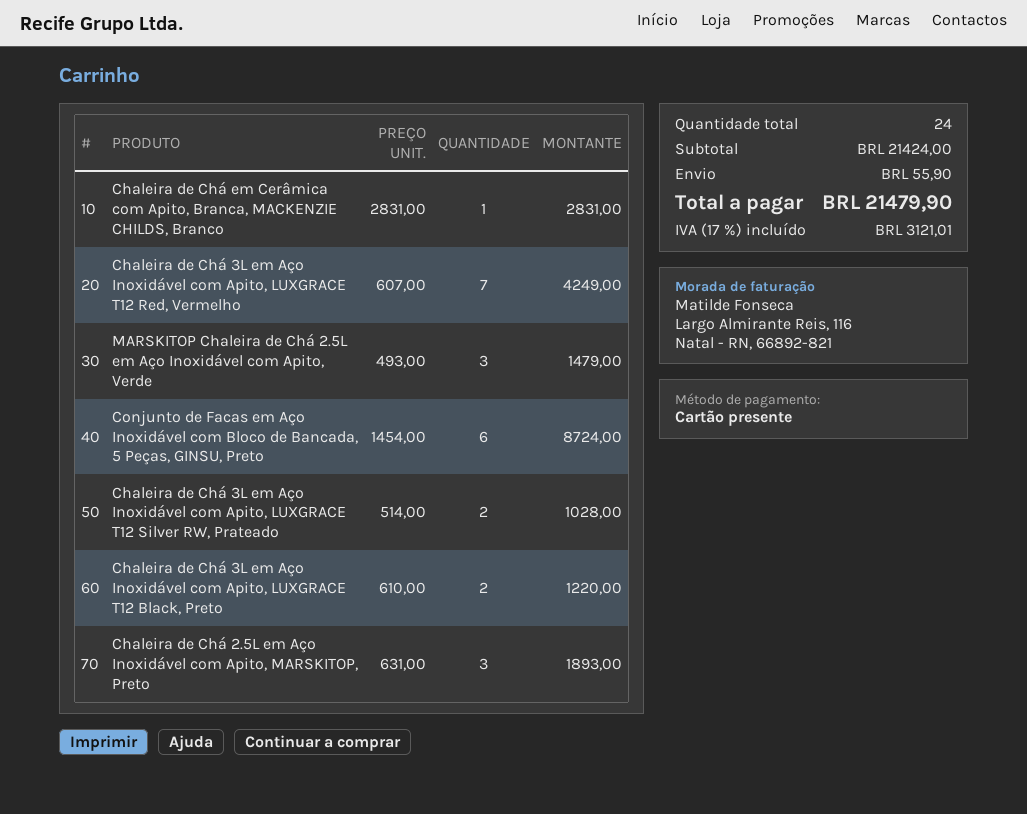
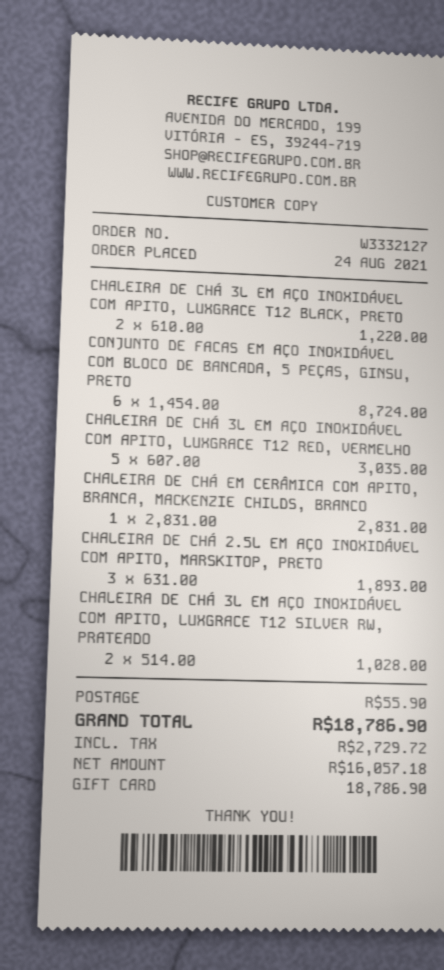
Chaleira de Chá 3L em Aço Inoxidável com Apito, LUXGRACE T12 Red, Vermelho: 7 x 607.00 = 4249.00 -> 5 x 607.00 = 3035.00
MARSKITOP Chaleira de Chá 2.5L em Aço Inoxidável com Apito, Verde: 3 x 493.00 = 1479.00 -> none
tax: 3121.01 -> 2729.72
total: 21479.90 -> 18786.90

